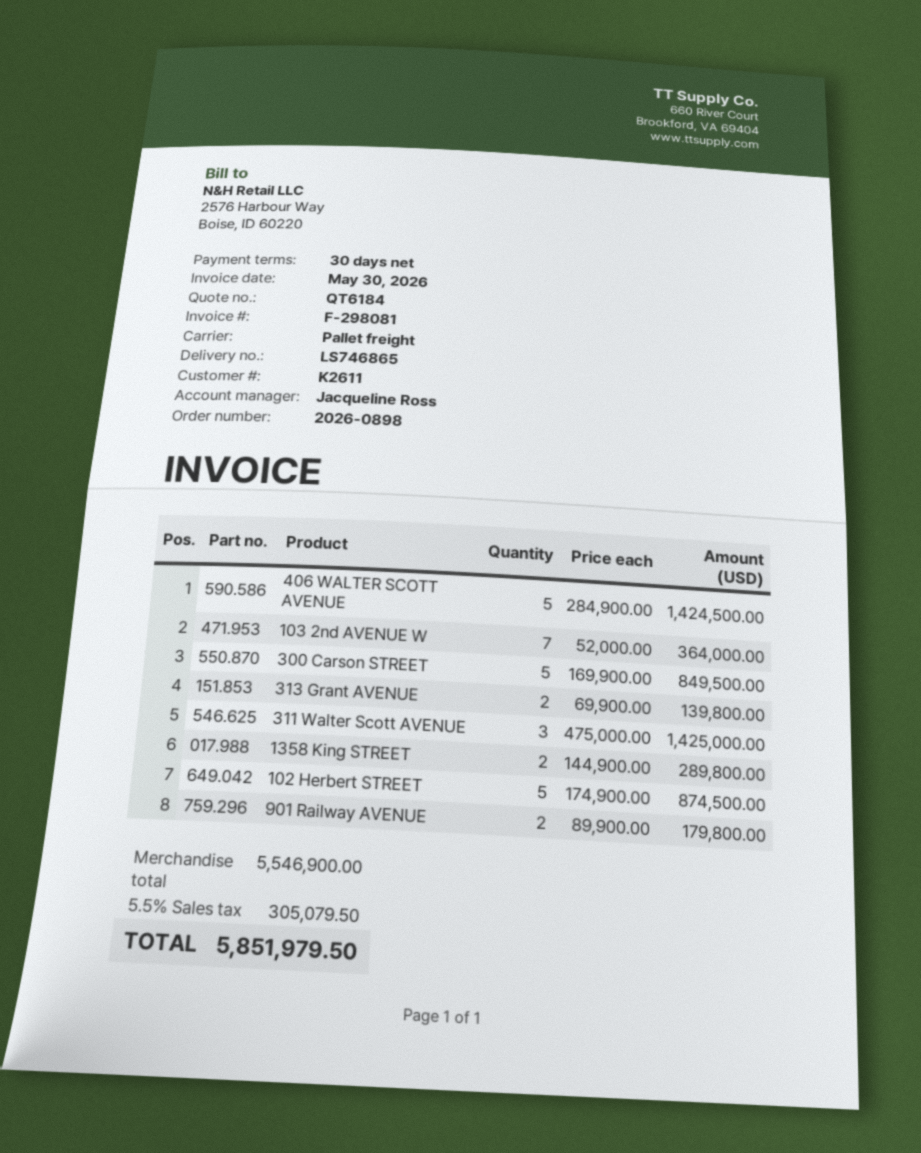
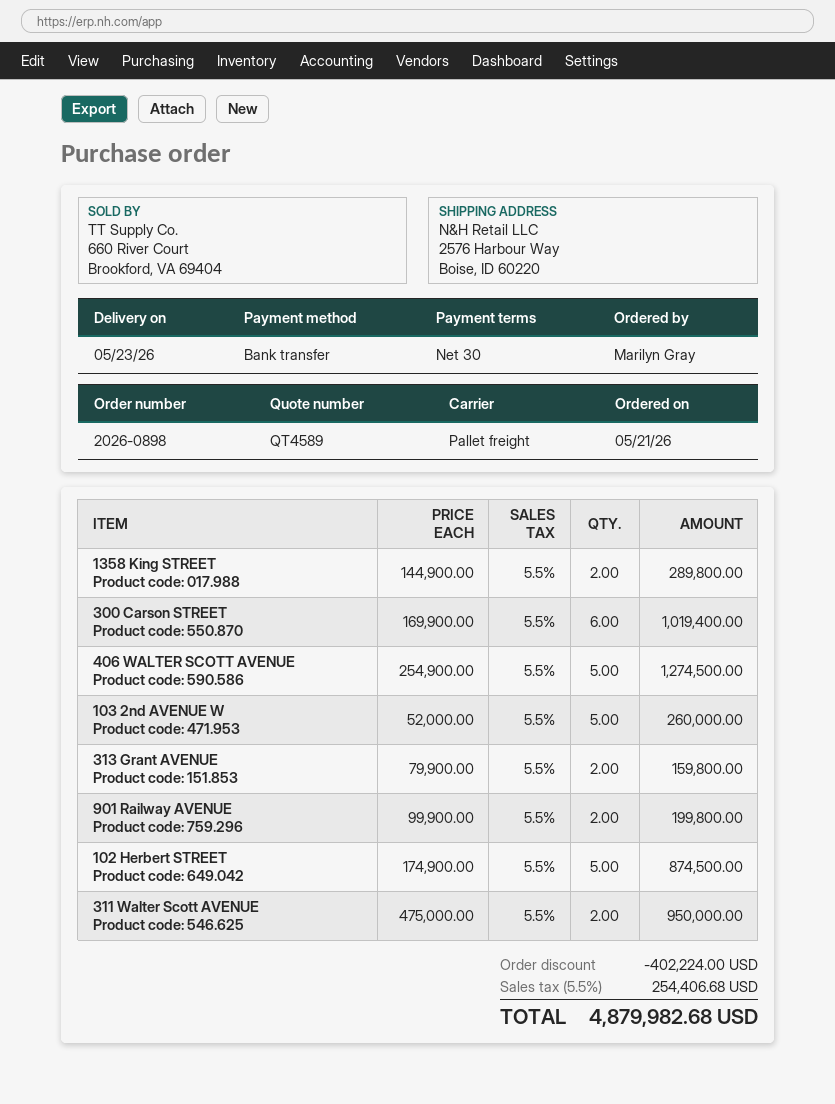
quote number: QT6184 -> QT4589
406 WALTER SCOTT AVENUE: 5 x 284900.00 = 1424500.00 -> 5 x 254900.00 = 1274500.00
103 2nd AVENUE W: 7 x 52000.00 = 364000.00 -> 5 x 52000.00 = 260000.00
300 Carson STREET: 5 x 169900.00 = 849500.00 -> 6 x 169900.00 = 1019400.00
313 Grant AVENUE: 2 x 69900.00 = 139800.00 -> 2 x 79900.00 = 159800.00
311 Walter Scott AVENUE: 3 x 475000.00 = 1425000.00 -> 2 x 475000.00 = 950000.00
901 Railway AVENUE: 2 x 89900.00 = 179800.00 -> 2 x 99900.00 = 199800.00
discount: none -> 402224.00
tax: 5.5% = 305079.50 -> 5.5% = 254406.68
total: 5851979.50 -> 4879982.68

